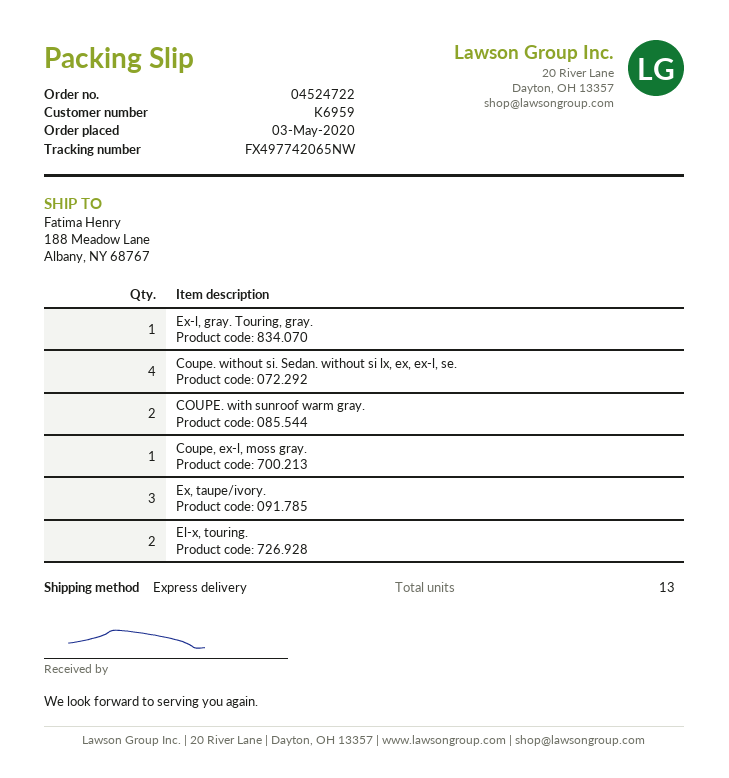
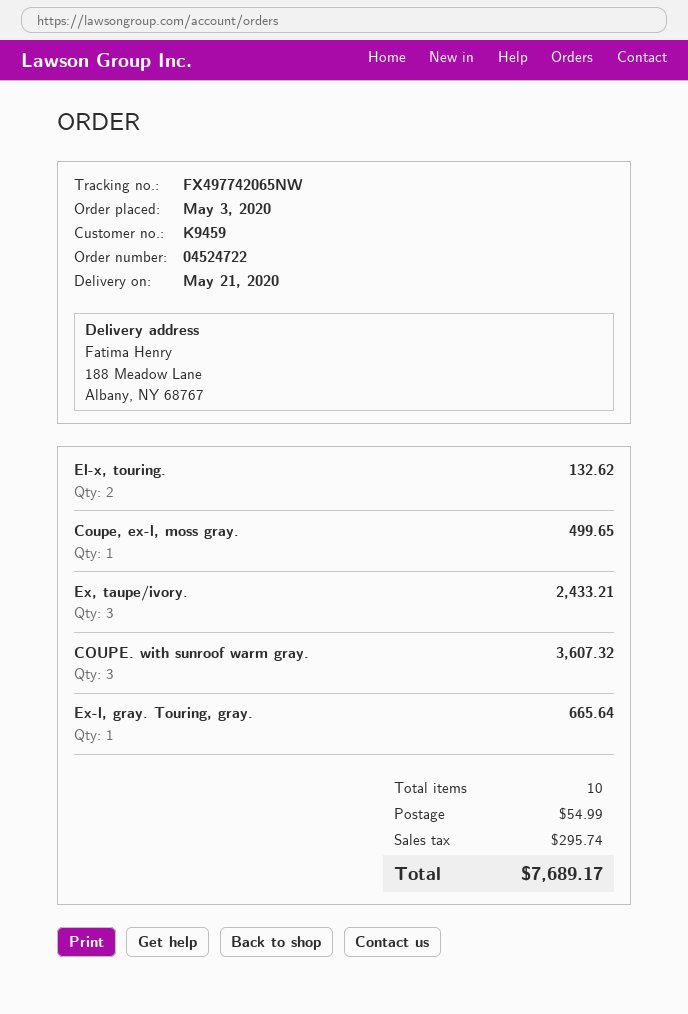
customer number: K6959 -> K9459
Coupe. without si. Sedan. without si lx, ex, ex-l, se.: 4 -> none
COUPE. with sunroof warm gray.: 2 -> 3
total quantity: 13 -> 10

